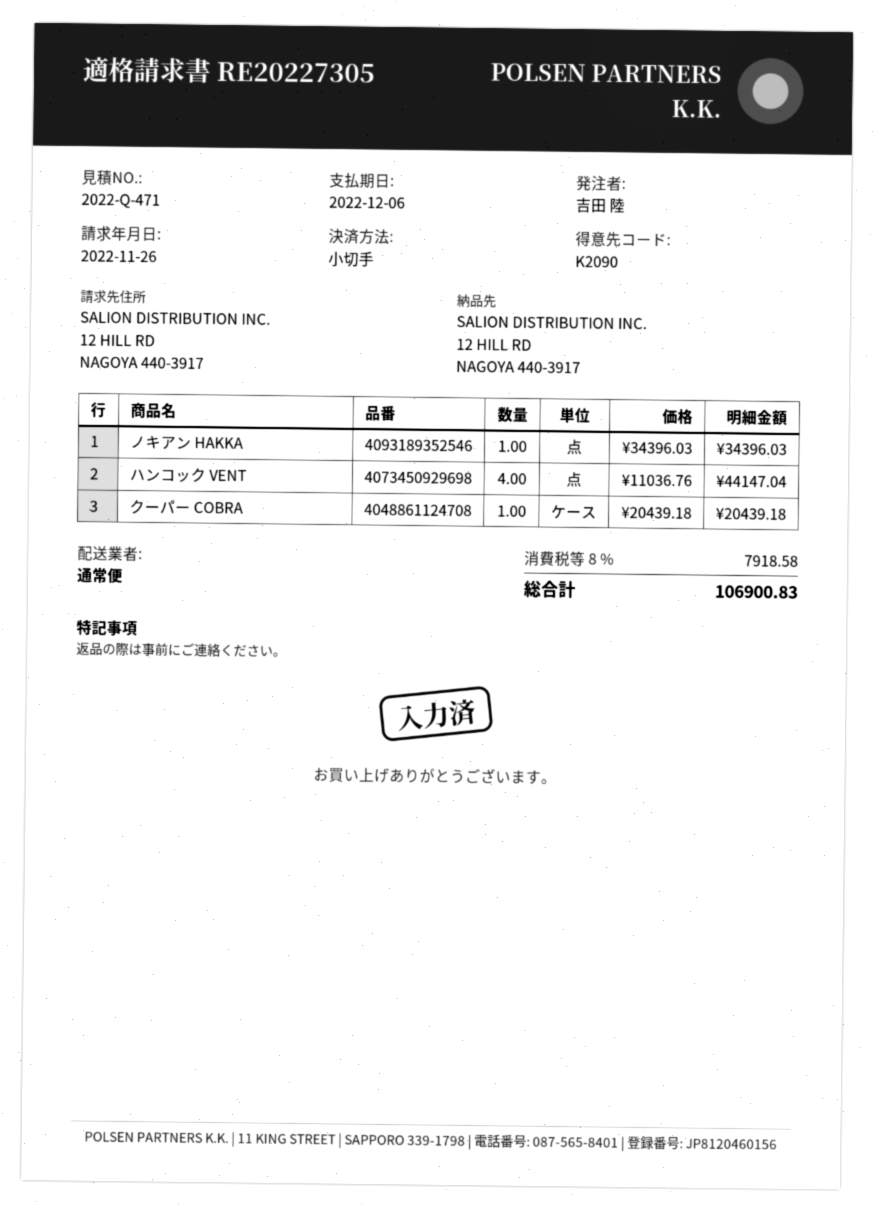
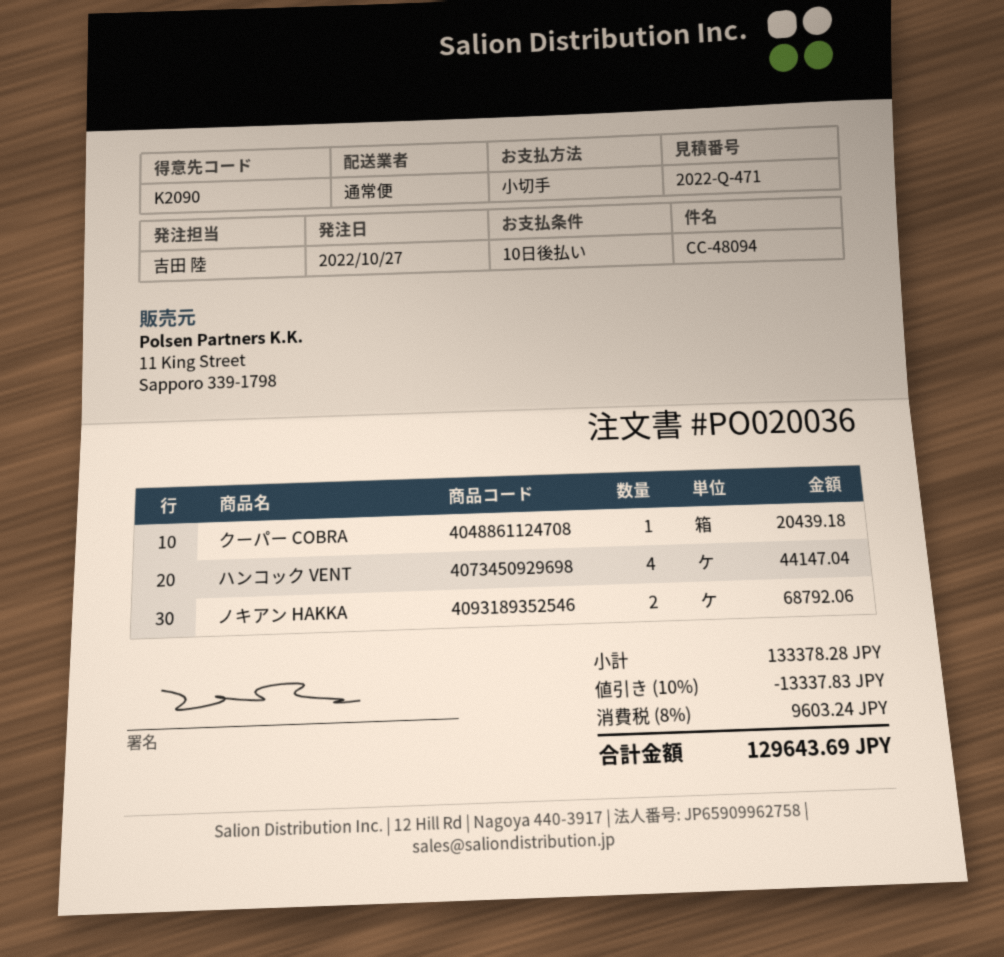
ノキアン HAKKA: 1 for 34396.03 -> 2 for 68792.06
discount: none -> 10% = 13337.83
tax: 8% = 7918.58 -> 8% = 9603.24
total: 106900.83 -> 129643.69

